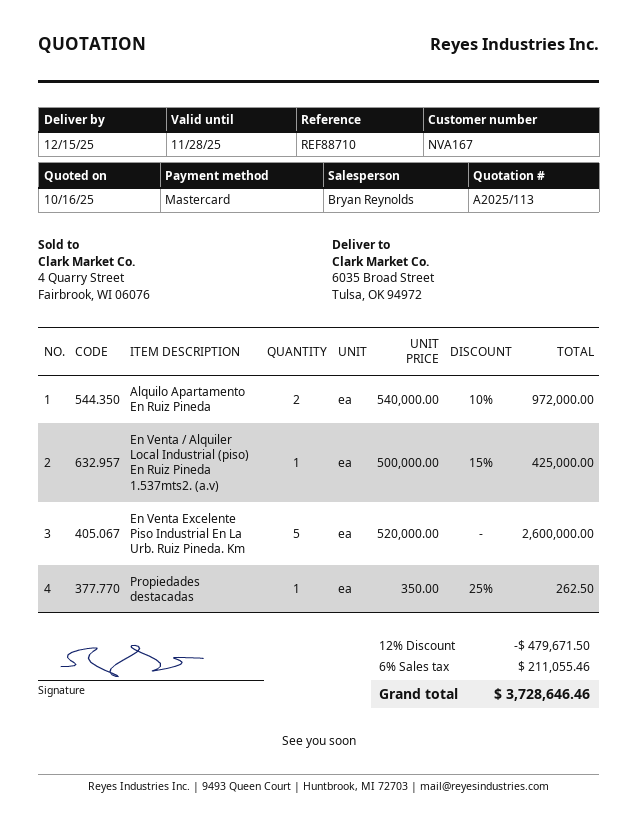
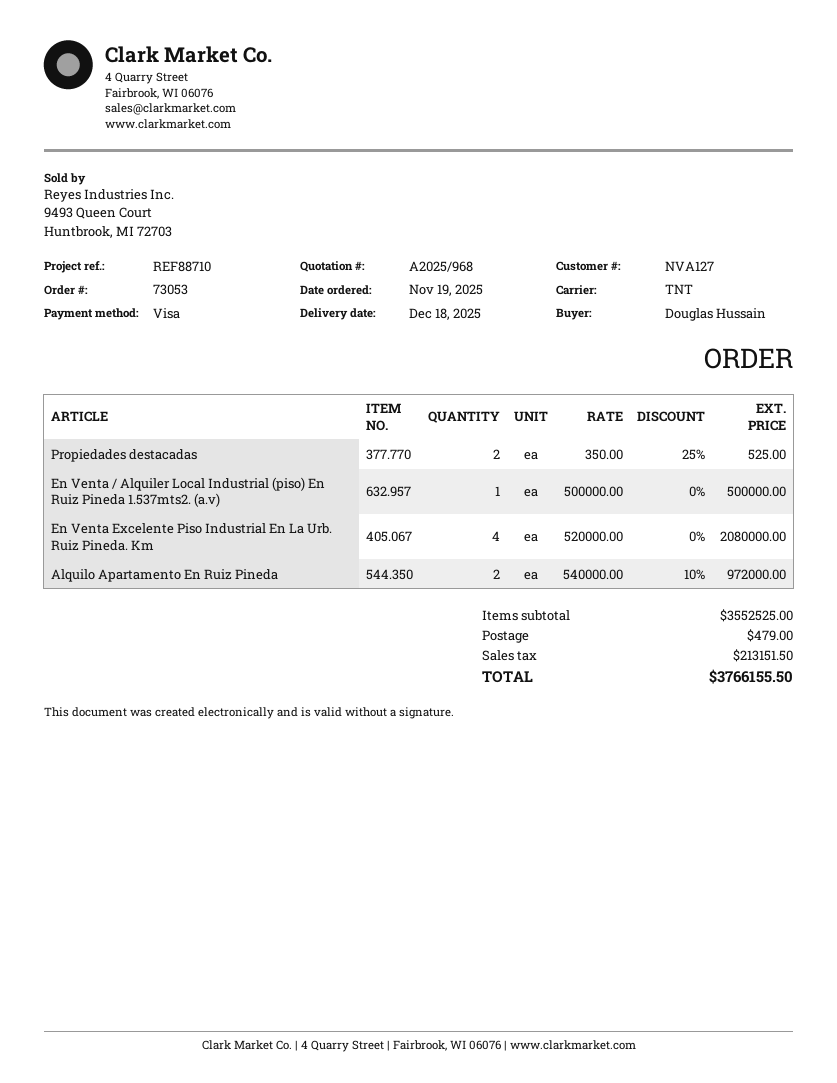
quote number: A2025/113 -> A2025/968
delivery date: 2025-12-15 -> 2025-12-18
customer number: NVA167 -> NVA127
payment method: Mastercard -> Visa
En Venta / Alquiler Local Industrial (piso) En Ruiz Pineda 1.537mts2. (a.v): 1 x 500000.00 - 15% = 425000.00 -> 1 x 500000.00 = 500000.00
En Venta Excelente Piso Industrial En La Urb. Ruiz Pineda. Km: 5 x 520000.00 = 2600000.00 -> 4 x 520000.00 = 2080000.00
Propiedades destacadas: 1 x 350.00 - 25% = 262.50 -> 2 x 350.00 - 25% = 525.00
discount: 12% = 479671.50 -> none
shipping: none -> 479.00
tax: 211055.46 -> 213151.50
total: 3728646.46 -> 3766155.50

